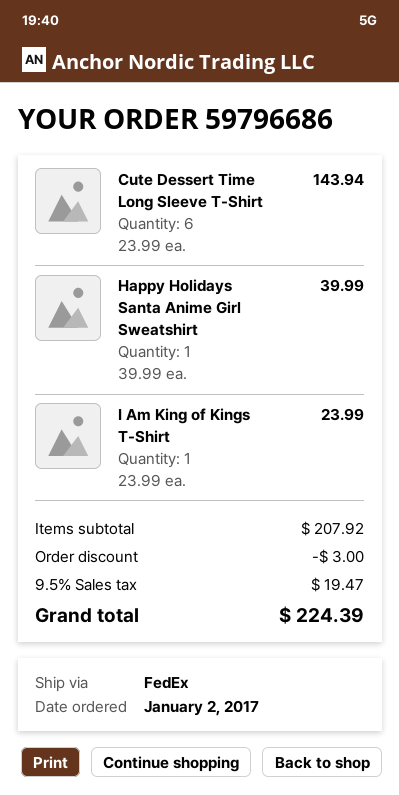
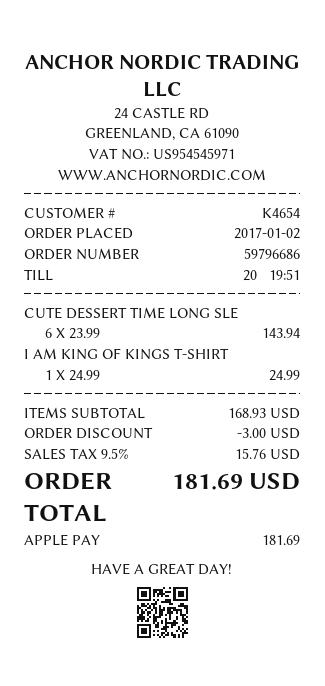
Happy Holidays Santa Anime Girl Sweatshirt: 1 x 39.99 = 39.99 -> none
I Am King of Kings T-Shirt: 1 x 23.99 = 23.99 -> 1 x 24.99 = 24.99
subtotal: 207.92 -> 168.93
tax: 9.5% = 19.47 -> 9.5% = 15.76
total: 224.39 -> 181.69

